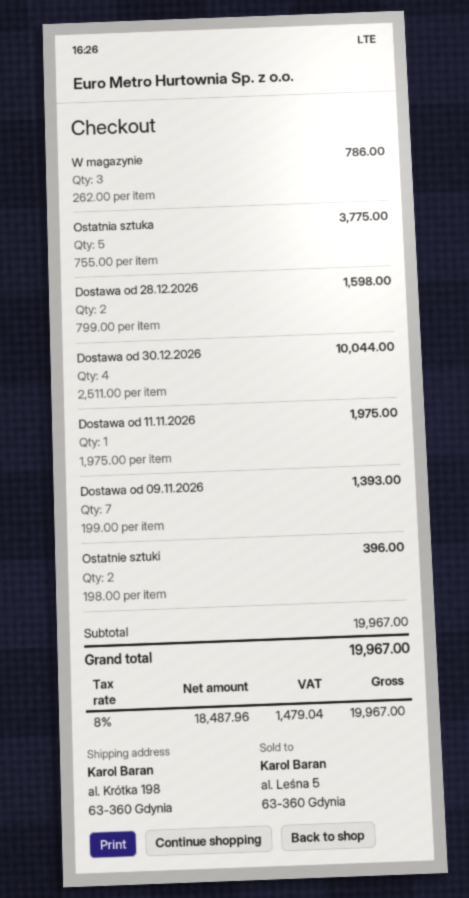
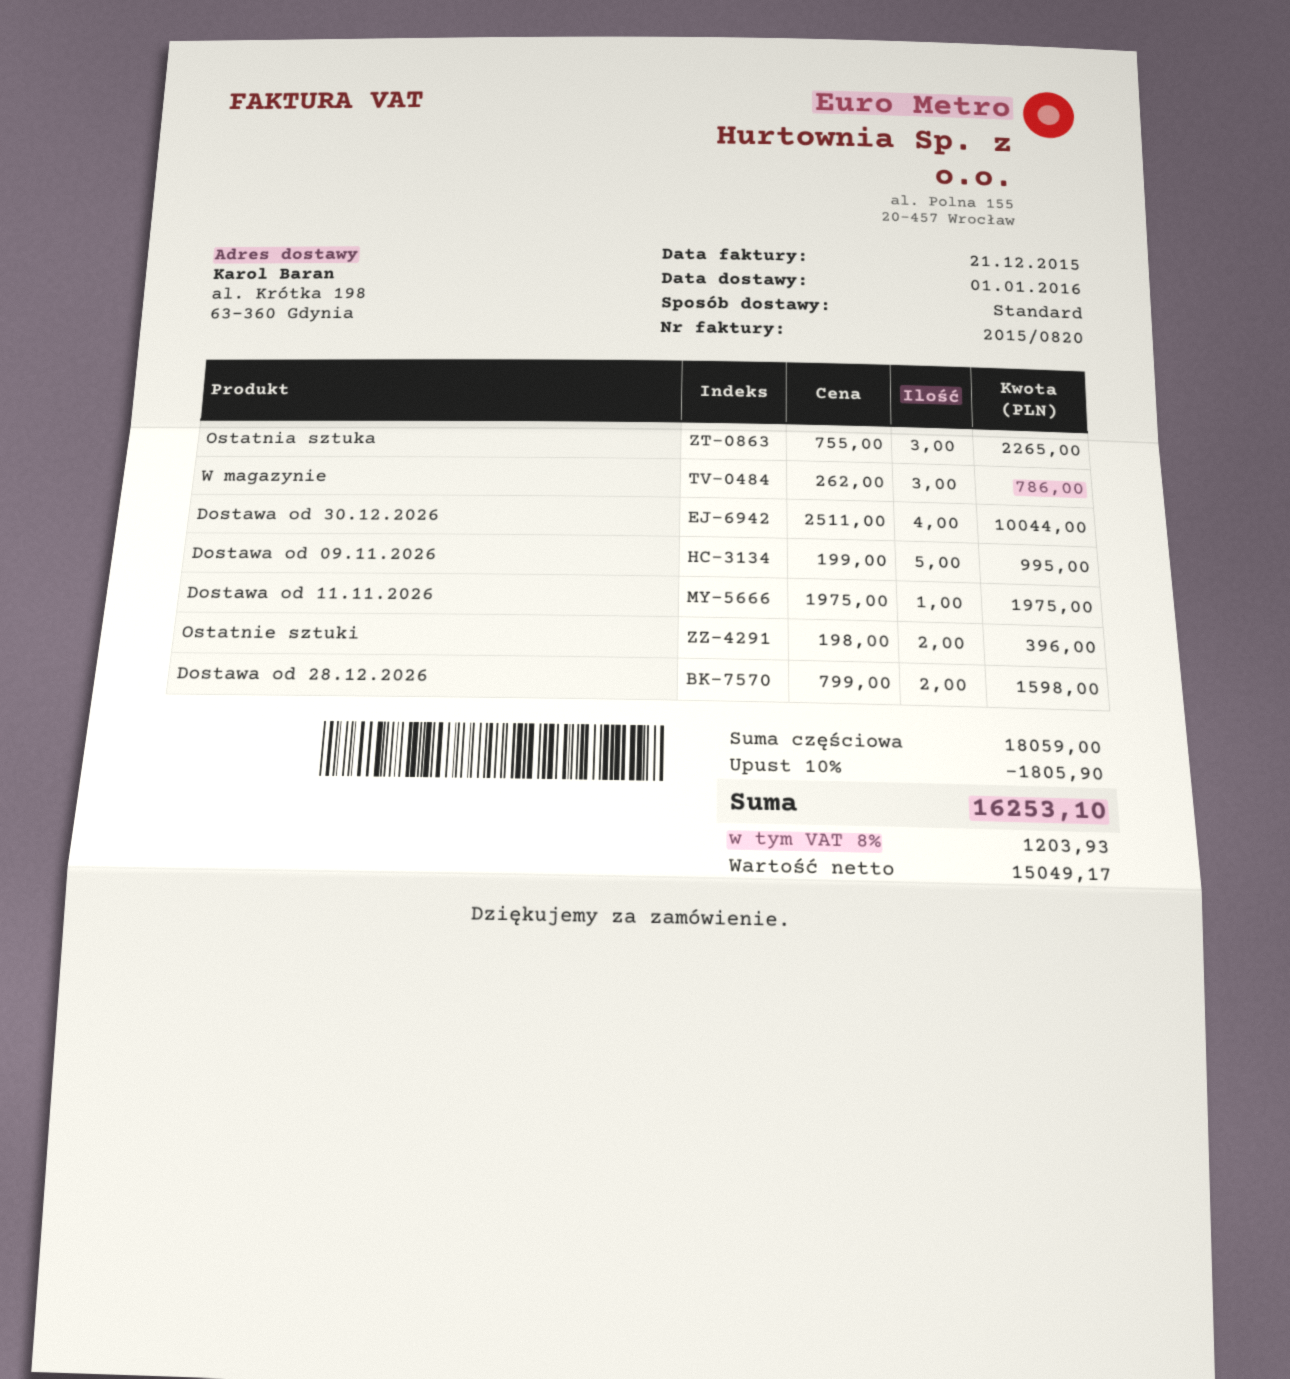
Ostatnia sztuka: 5 x 755.00 = 3775.00 -> 3 x 755.00 = 2265.00
Dostawa od 09.11.2026: 7 x 199.00 = 1393.00 -> 5 x 199.00 = 995.00
subtotal: 19967.00 -> 18059.00
discount: none -> 10% = 1805.90
net: 18487.96 -> 15049.17
tax: 8% = 1479.04 -> 8% = 1203.93
total: 19967.00 -> 16253.10

